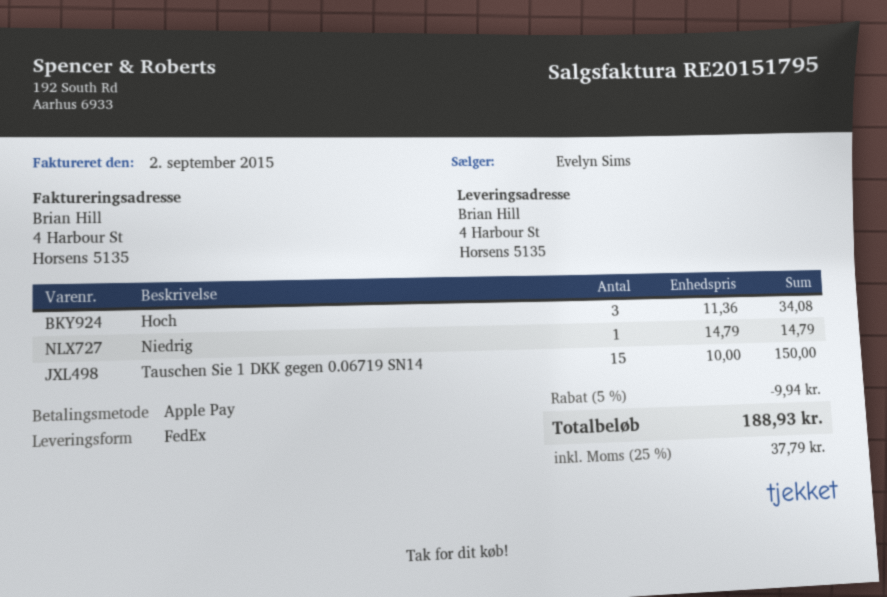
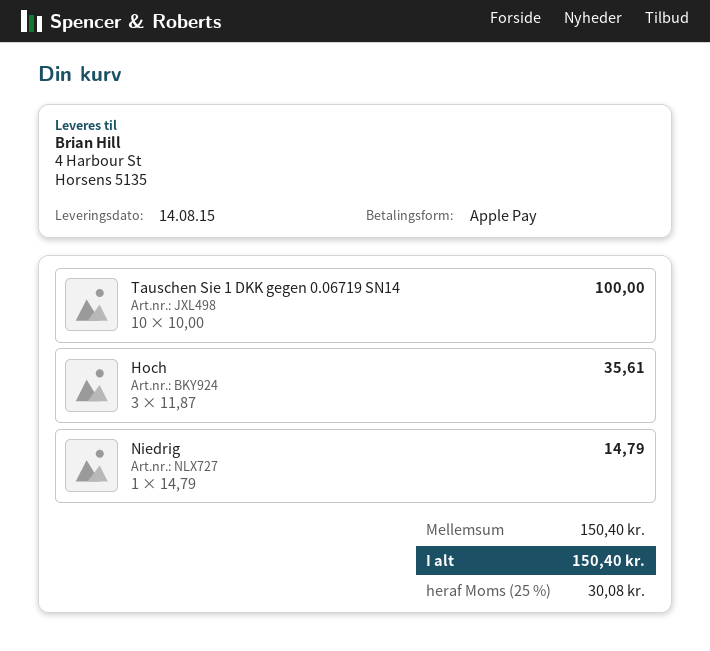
Hoch: 3 x 11.36 = 34.08 -> 3 x 11.87 = 35.61
Tauschen Sie 1 DKK gegen 0.06719 SN14: 15 x 10.00 = 150.00 -> 10 x 10.00 = 100.00
discount: 5% = 9.94 -> none
tax: 25% = 37.79 -> 25% = 30.08
total: 188.93 -> 150.40

